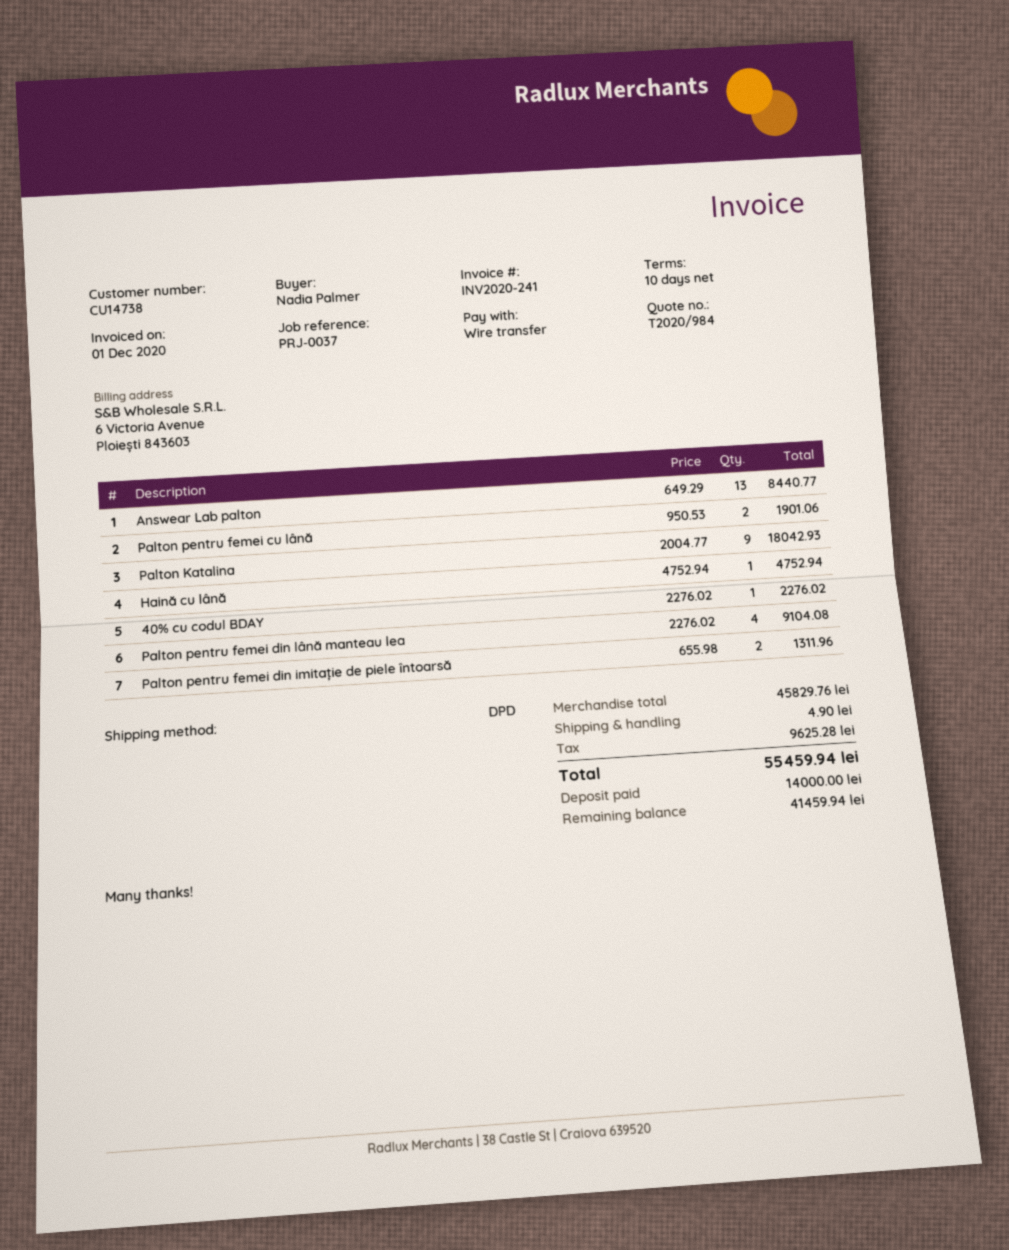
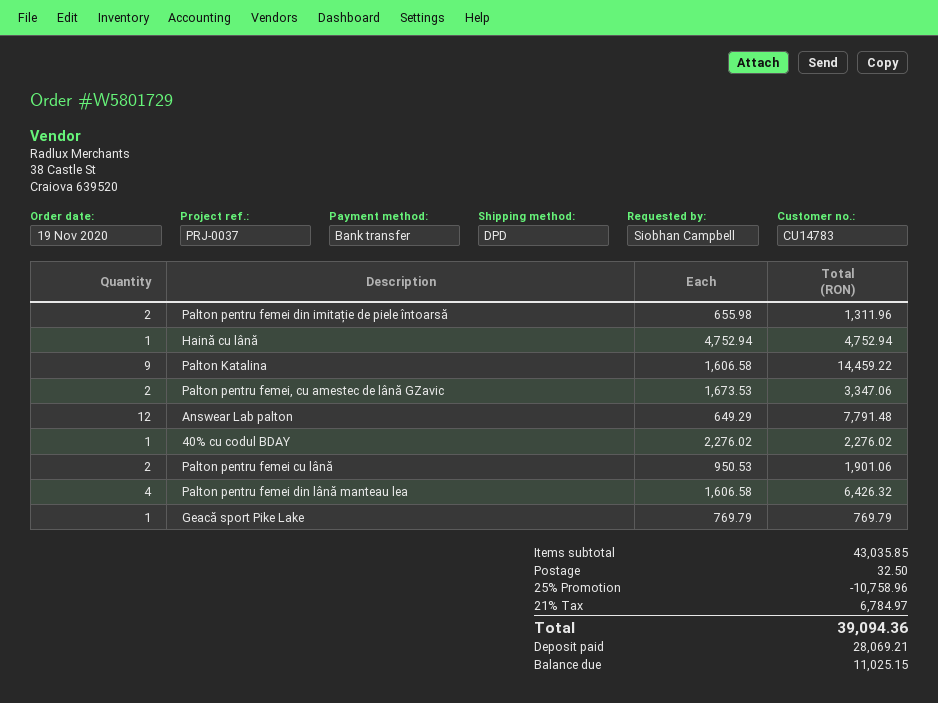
customer number: CU14738 -> CU14783
ordered by: Nadia Palmer -> Siobhan Campbell
Answear Lab palton: 13 x 649.29 = 8440.77 -> 12 x 649.29 = 7791.48
Palton Katalina: 9 x 2004.77 = 18042.93 -> 9 x 1606.58 = 14459.22
Palton pentru femei din lână manteau lea: 4 x 2276.02 = 9104.08 -> 4 x 1606.58 = 6426.32
Palton pentru femei, cu amestec de lână GZavic: none -> 2 x 1673.53 = 3347.06
Geacă sport Pike Lake: none -> 1 x 769.79 = 769.79
subtotal: 45829.76 -> 43035.85
discount: none -> 25% = 10758.96
shipping: 4.90 -> 32.50
tax: 9625.28 -> 6784.97
total: 55459.94 -> 39094.36
deposit: 14000.00 -> 28069.21
balance: 41459.94 -> 11025.15

